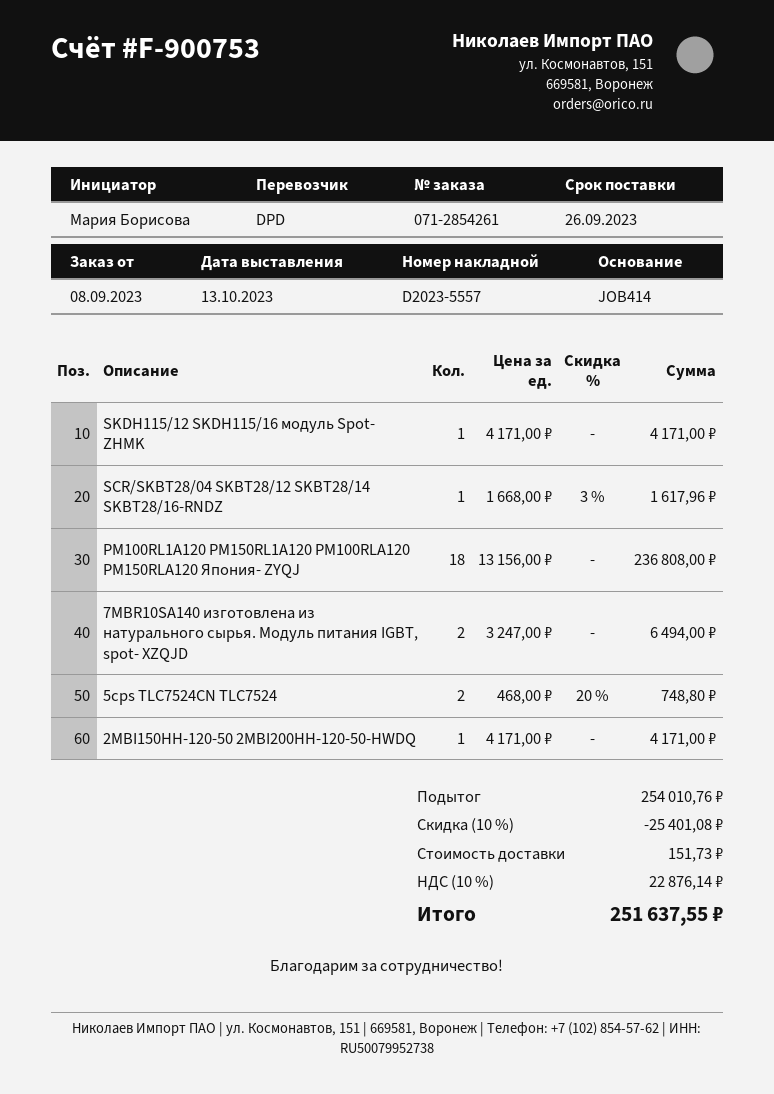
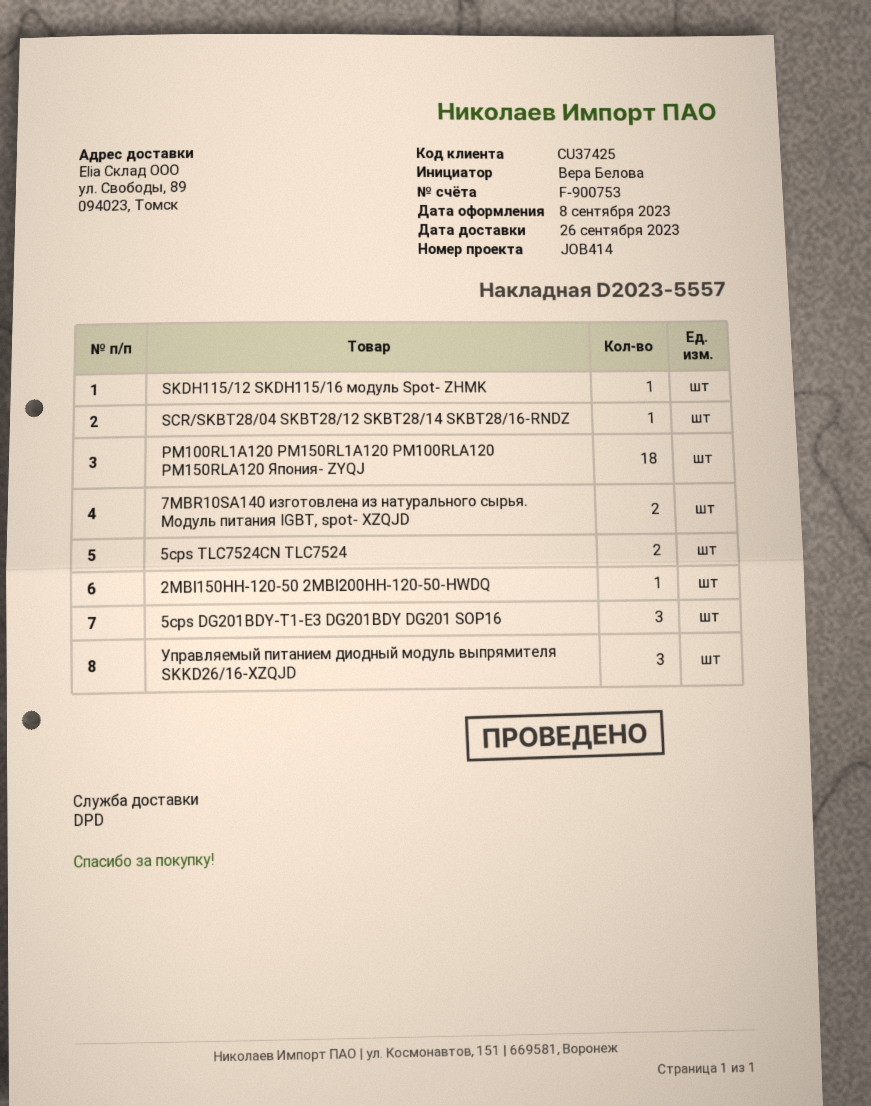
ordered by: Мария Борисова -> Вера Белова
5cps DG201BDY-T1-E3 DG201BDY DG201 SOP16: none -> 3
Управляемый питанием диодный модуль выпрямителя SKKD26/16-XZQJD: none -> 3

